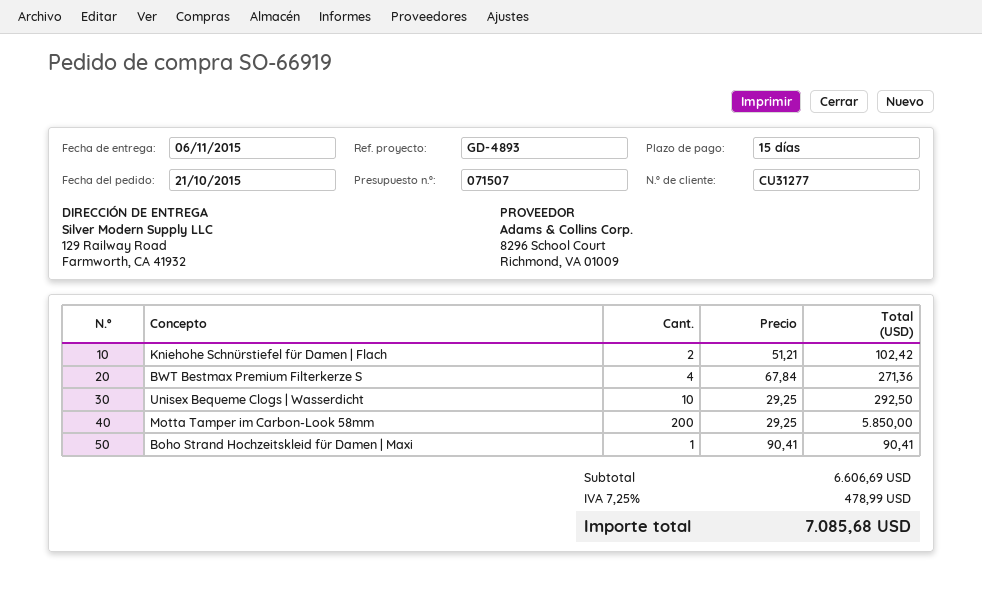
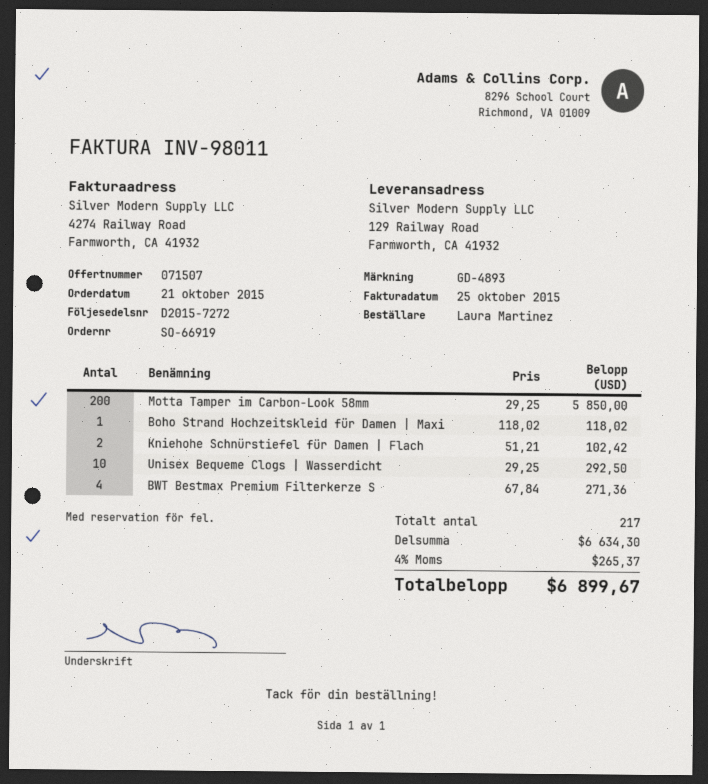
Boho Strand Hochzeitskleid für Damen | Maxi: 1 x 90.41 = 90.41 -> 1 x 118.02 = 118.02
subtotal: 6606.69 -> 6634.30
tax: 7.25% = 478.99 -> 4% = 265.37
total: 7085.68 -> 6899.67

